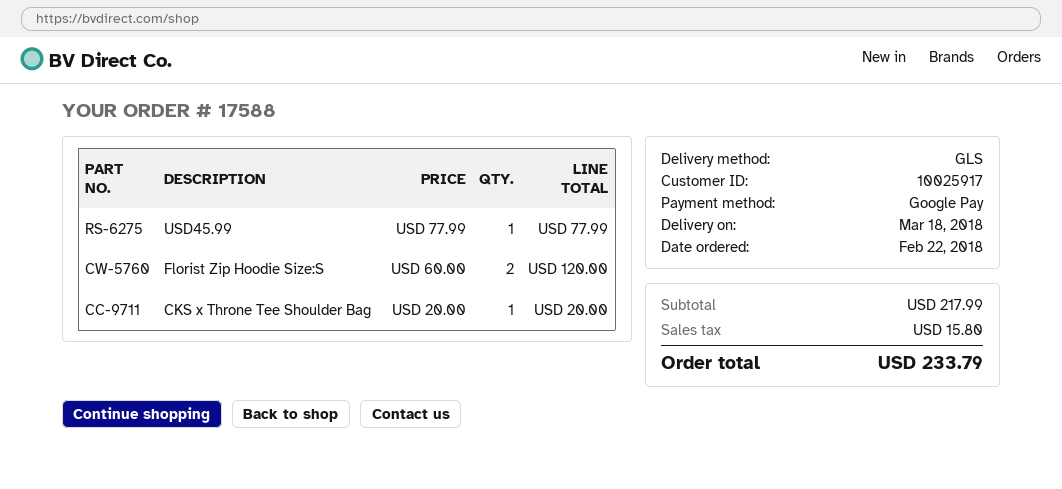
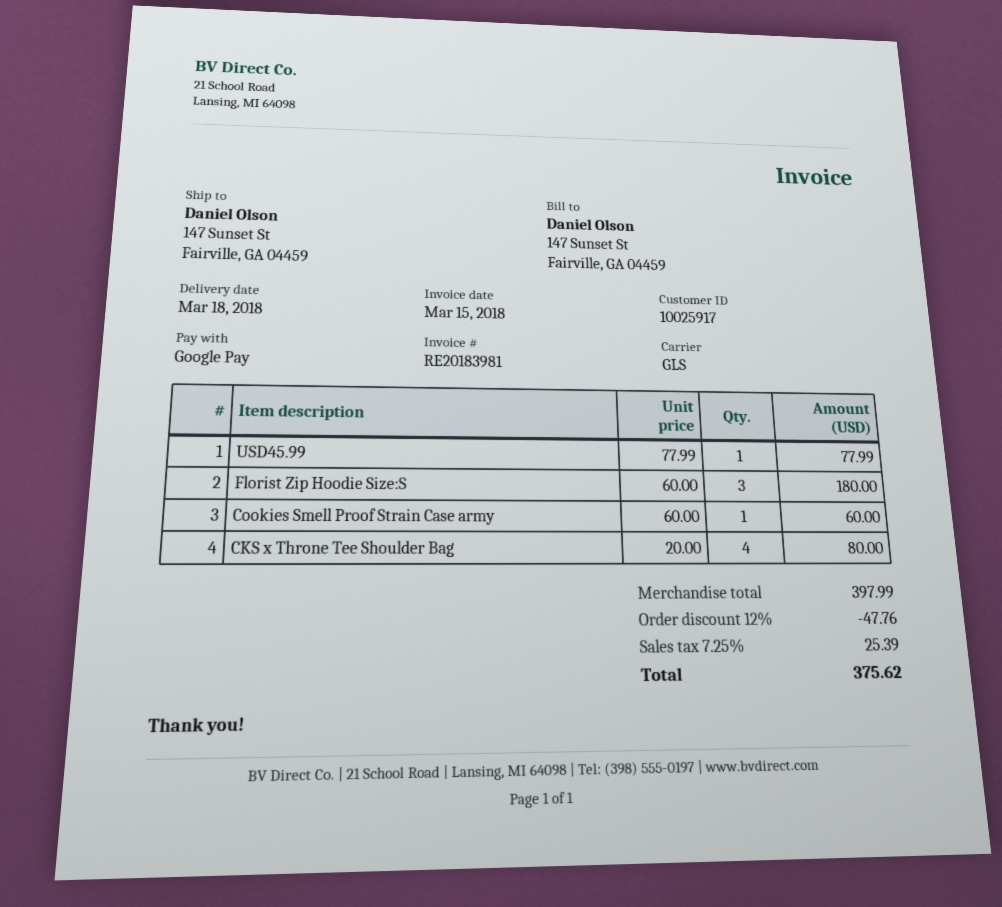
Florist Zip Hoodie Size:S: 2 x 60.00 = 120.00 -> 3 x 60.00 = 180.00
CKS x Throne Tee Shoulder Bag: 1 x 20.00 = 20.00 -> 4 x 20.00 = 80.00
Cookies Smell Proof Strain Case army: none -> 1 x 60.00 = 60.00
subtotal: 217.99 -> 397.99
discount: none -> 12% = 47.76
tax: 15.80 -> 25.39
total: 233.79 -> 375.62

